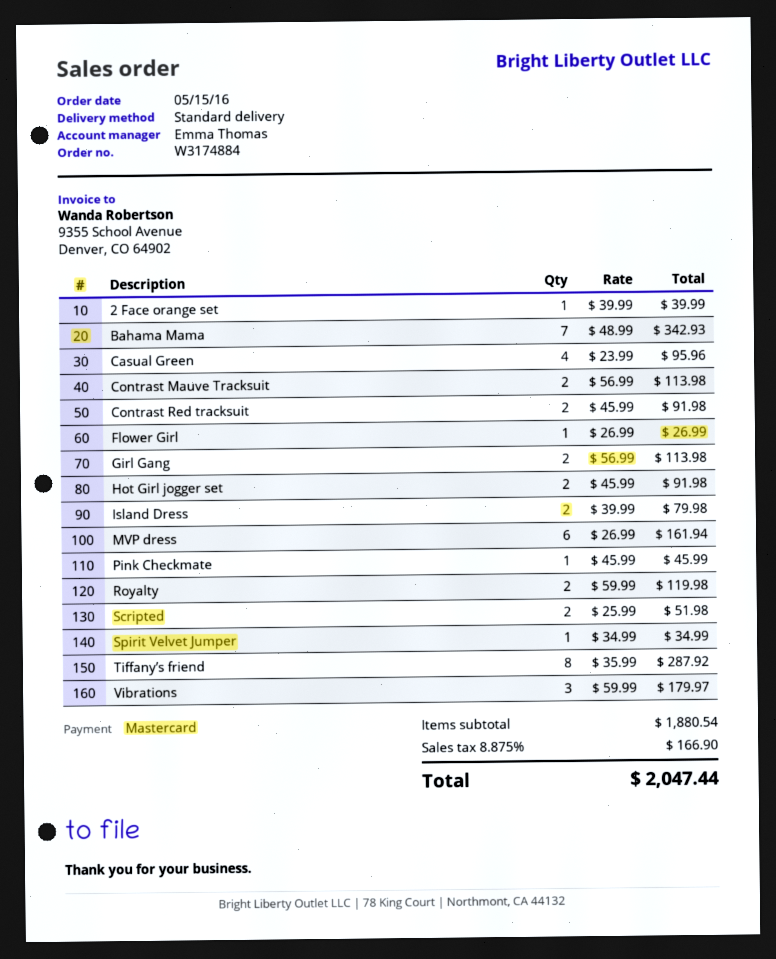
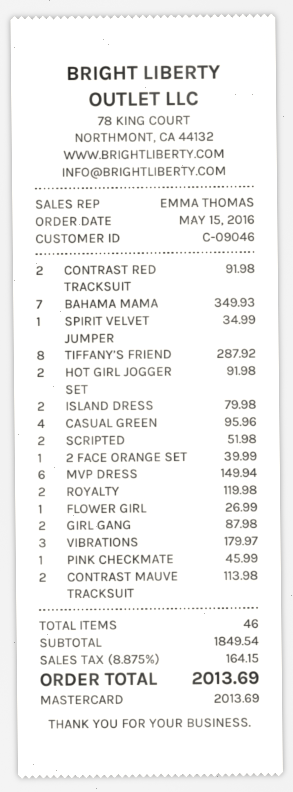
Bahama Mama: 7 for 342.93 -> 7 for 349.93
Girl Gang: 2 for 113.98 -> 2 for 87.98
MVP dress: 6 for 161.94 -> 6 for 149.94
subtotal: 1880.54 -> 1849.54
tax: 8.875% = 166.90 -> 8.875% = 164.15
total: 2047.44 -> 2013.69

